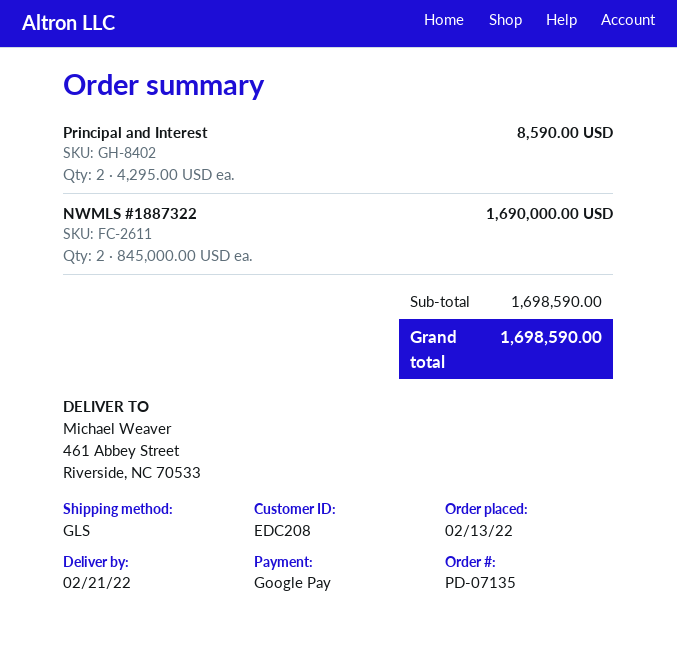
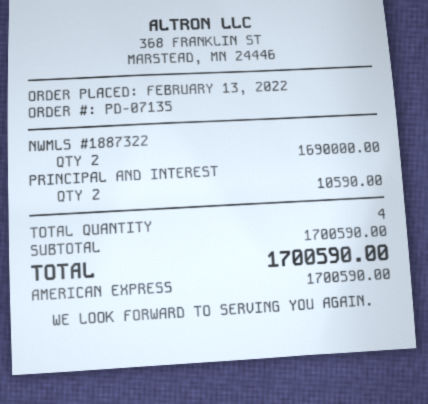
payment method: Google Pay -> American Express
Principal and Interest: 2 for 8590.00 -> 2 for 10590.00
subtotal: 1698590.00 -> 1700590.00
total: 1698590.00 -> 1700590.00

